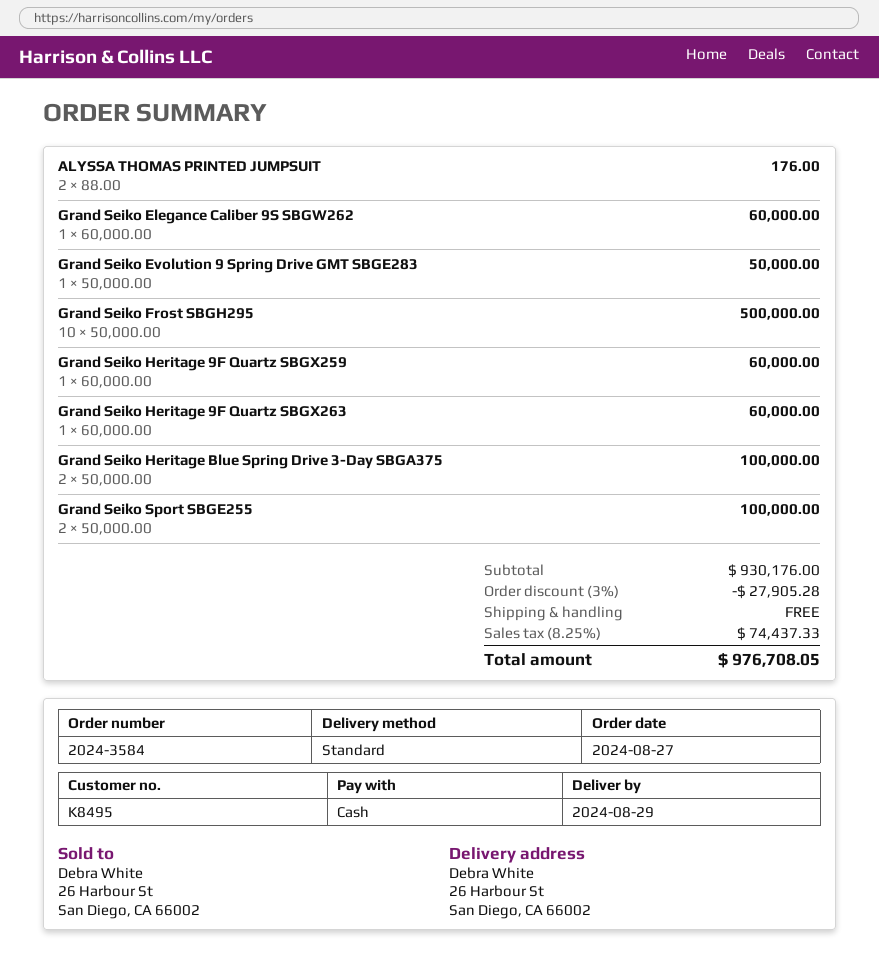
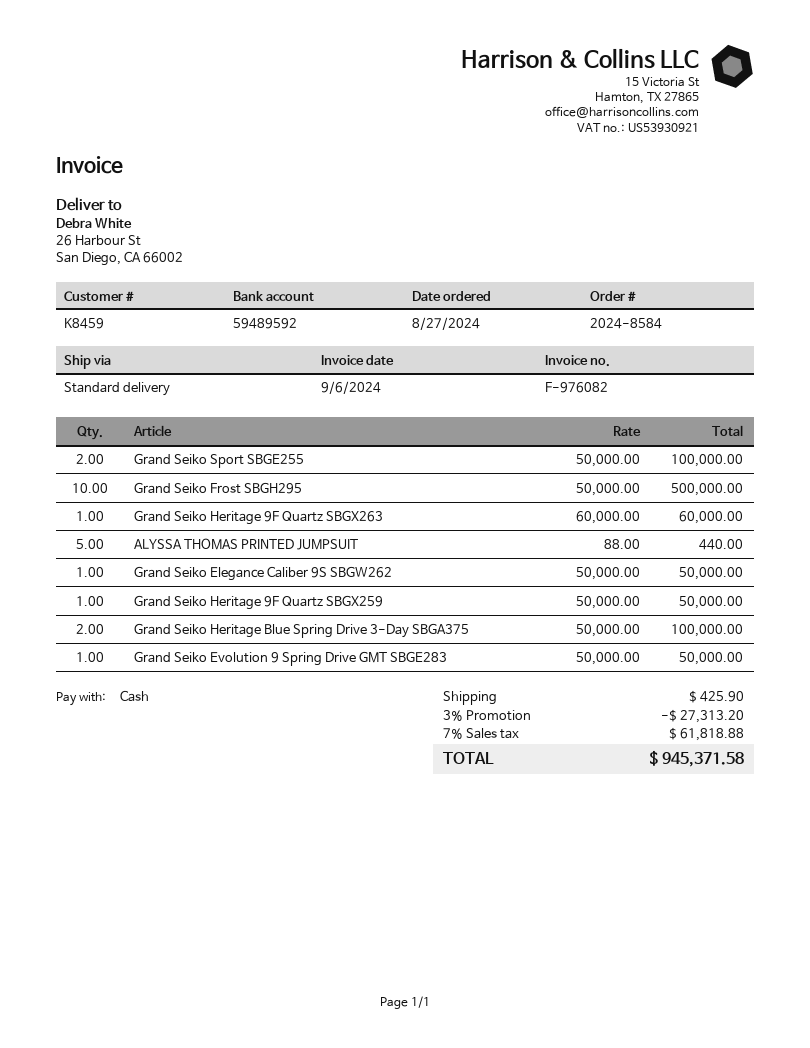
order number: 2024-3584 -> 2024-8584
customer number: K8495 -> K8459
ALYSSA THOMAS PRINTED JUMPSUIT: 2 x 88.00 = 176.00 -> 5 x 88.00 = 440.00
Grand Seiko Elegance Caliber 9S SBGW262: 1 x 60000.00 = 60000.00 -> 1 x 50000.00 = 50000.00
Grand Seiko Heritage 9F Quartz SBGX259: 1 x 60000.00 = 60000.00 -> 1 x 50000.00 = 50000.00
discount: 3% = 27905.28 -> 3% = 27313.20
shipping: 0.00 -> 425.90
tax: 8.25% = 74437.33 -> 7% = 61818.88
total: 976708.05 -> 945371.58

